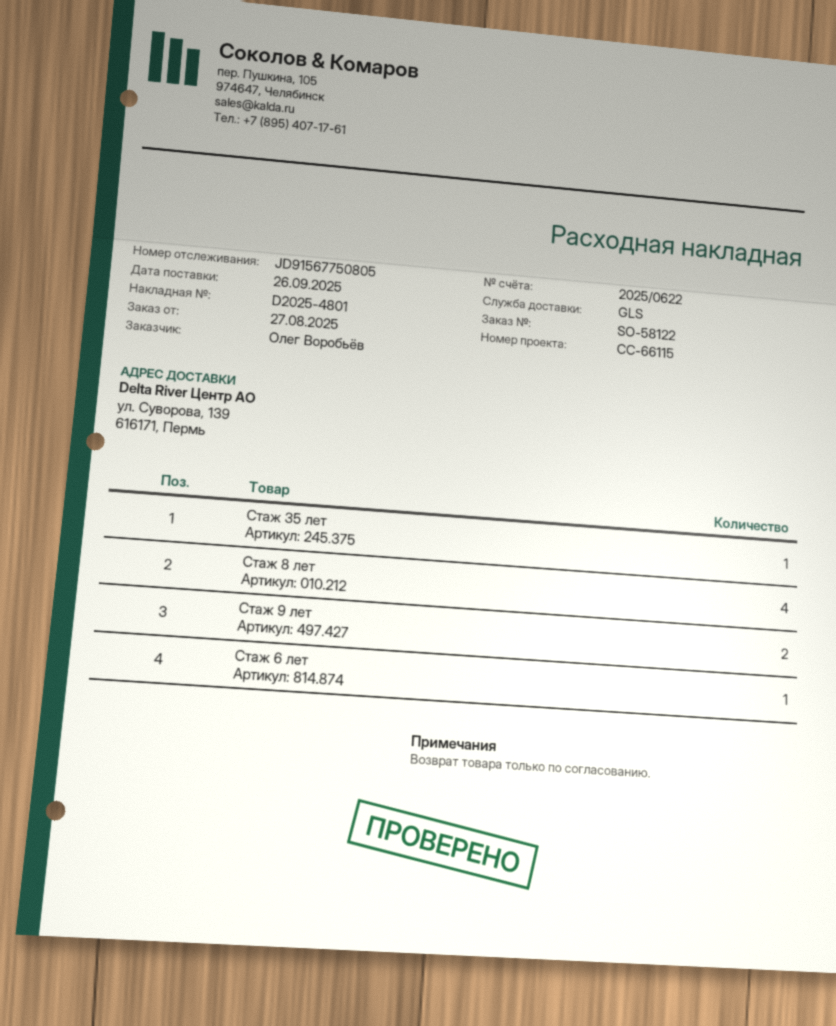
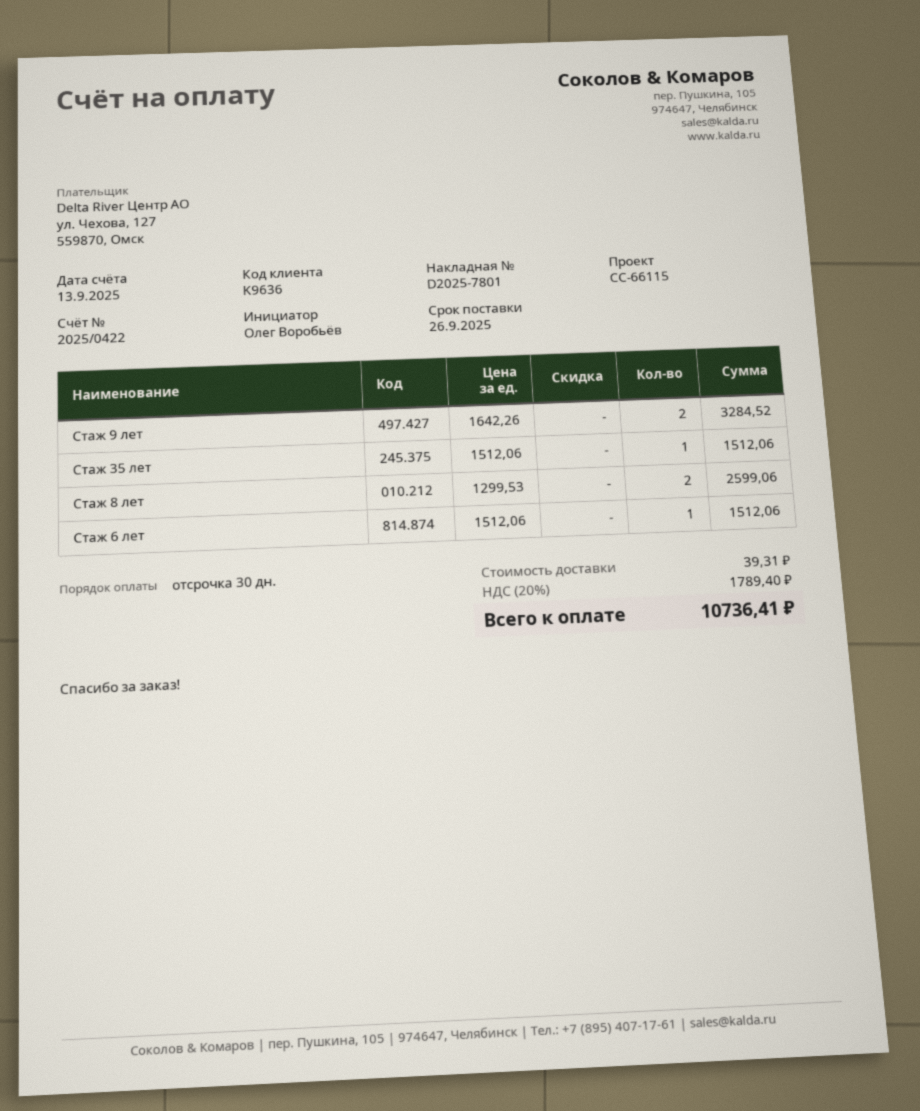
delivery note number: D2025-4801 -> D2025-7801
invoice number: 2025/0622 -> 2025/0422
Стаж 8 лет: 4 -> 2

